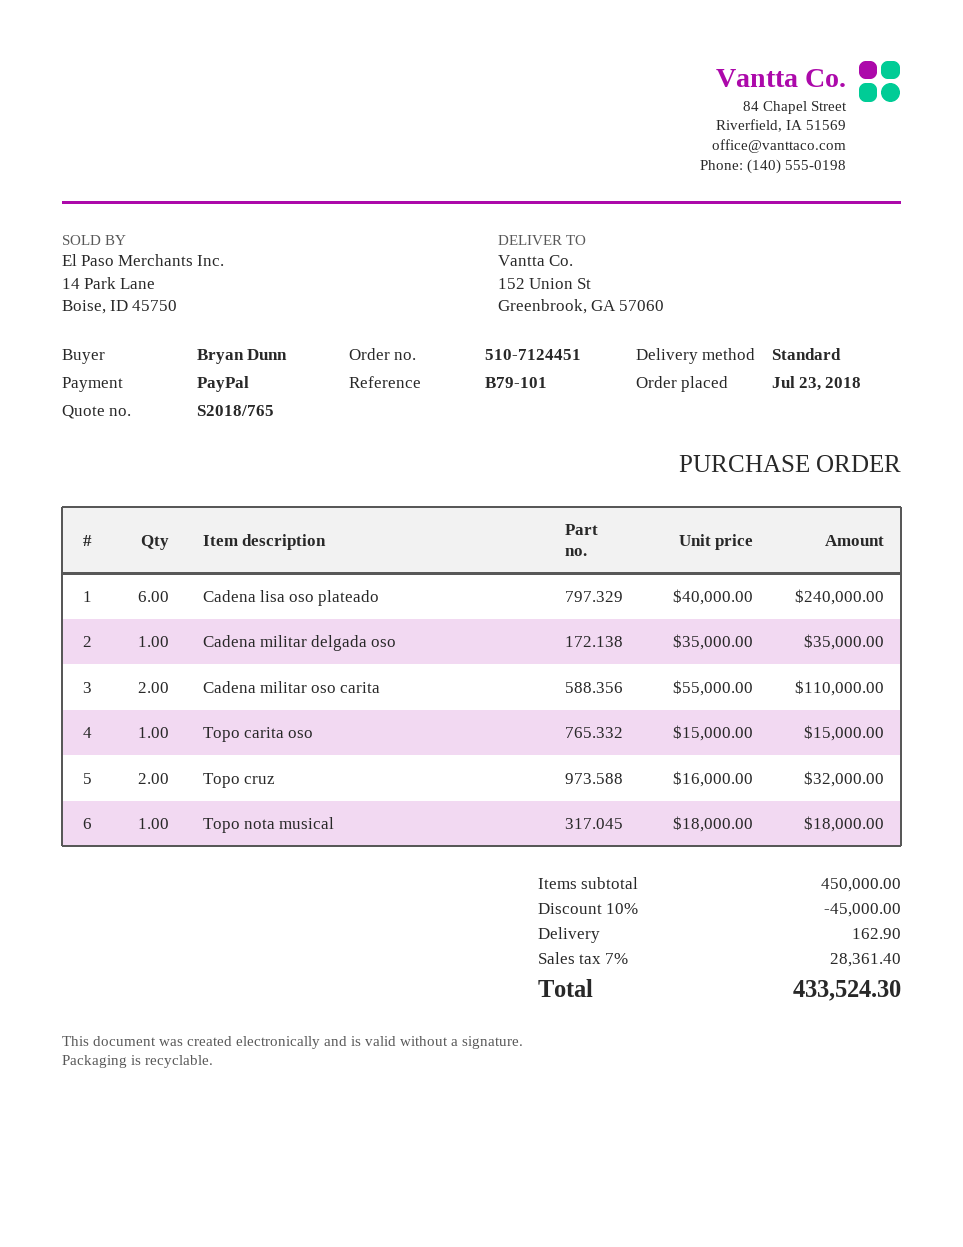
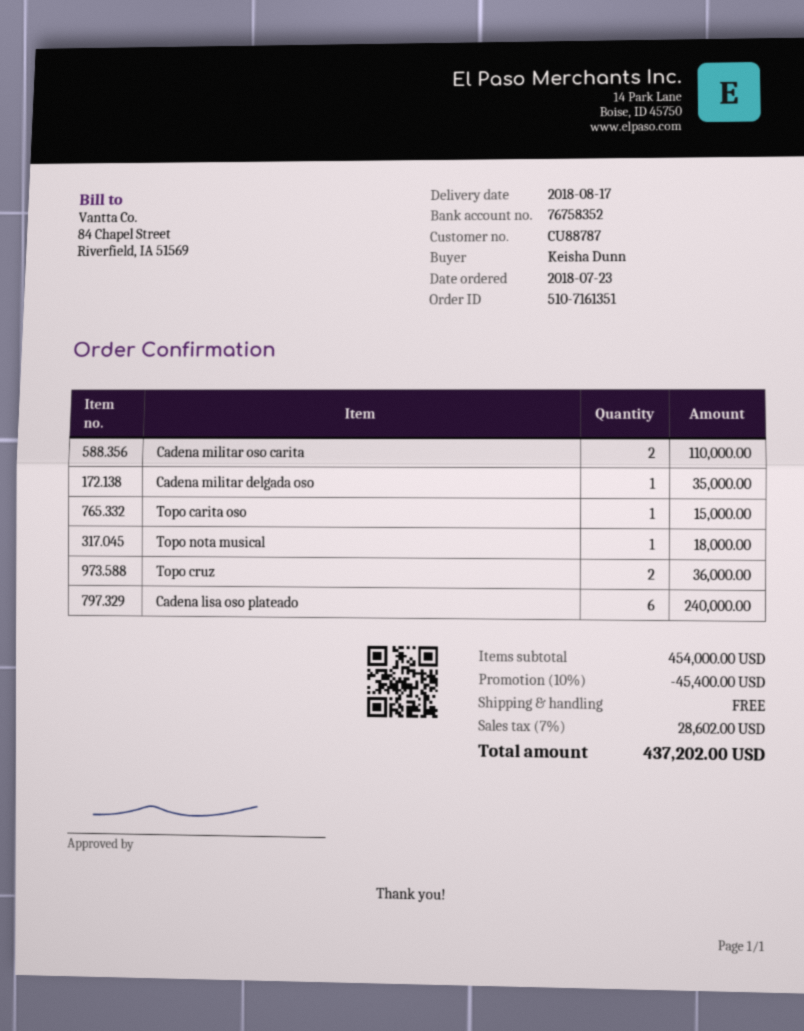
order number: 510-7124451 -> 510-7161351
ordered by: Bryan Dunn -> Keisha Dunn
Topo cruz: 2 for 32000.00 -> 2 for 36000.00
subtotal: 450000.00 -> 454000.00
discount: 10% = 45000.00 -> 10% = 45400.00
shipping: 162.90 -> 0.00
tax: 7% = 28361.40 -> 7% = 28602.00
total: 433524.30 -> 437202.00

